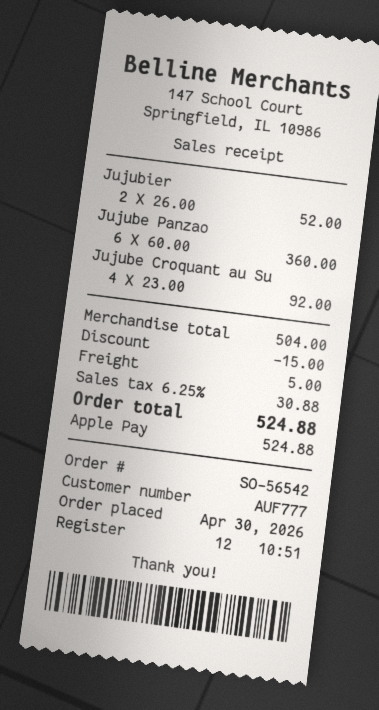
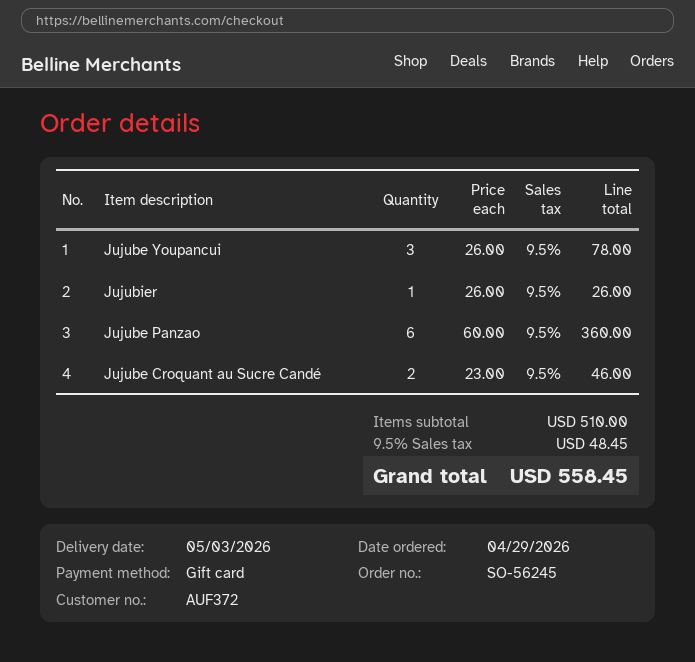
order number: SO-56542 -> SO-56245
order date: 2026-04-30 -> 2026-04-29
customer number: AUF777 -> AUF372
payment method: Apple Pay -> gift card
Jujubier: 2 x 26.00 = 52.00 -> 1 x 26.00 = 26.00
Jujube Croquant au Su: 4 x 23.00 = 92.00 -> 2 x 23.00 = 46.00
Jujube Youpancui: none -> 3 x 26.00 = 78.00
subtotal: 504.00 -> 510.00
discount: 15.00 -> none
shipping: 5.00 -> none
tax: 6.25% = 30.88 -> 9.5% = 48.45
total: 524.88 -> 558.45

